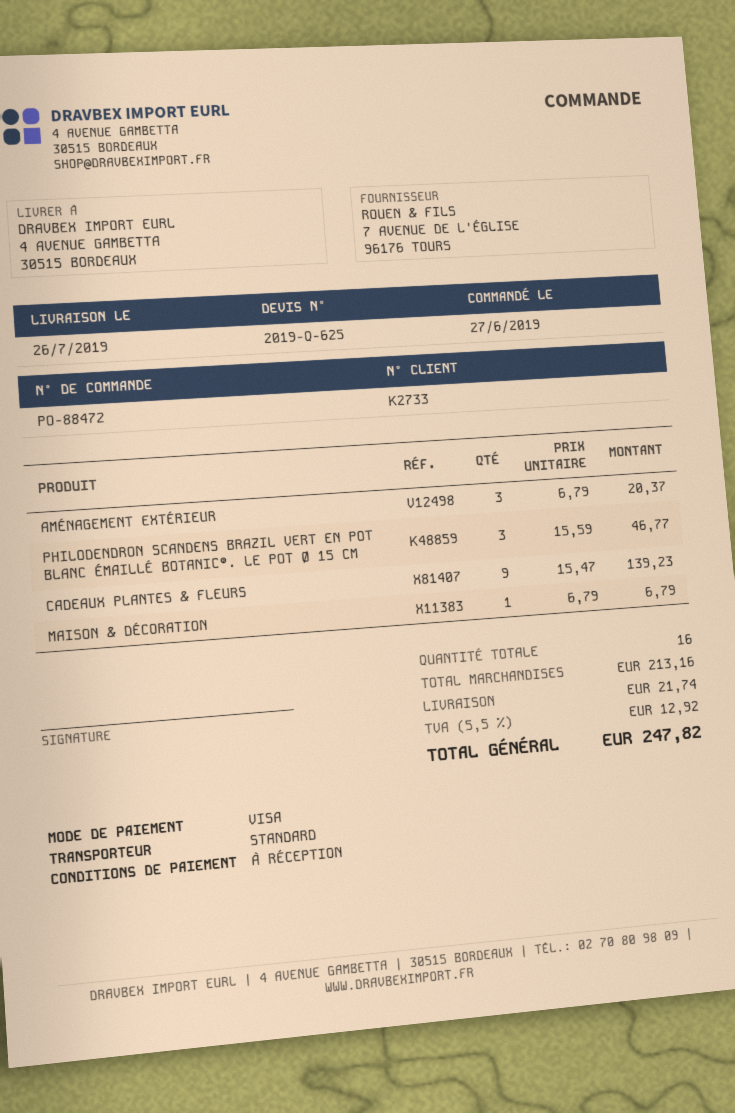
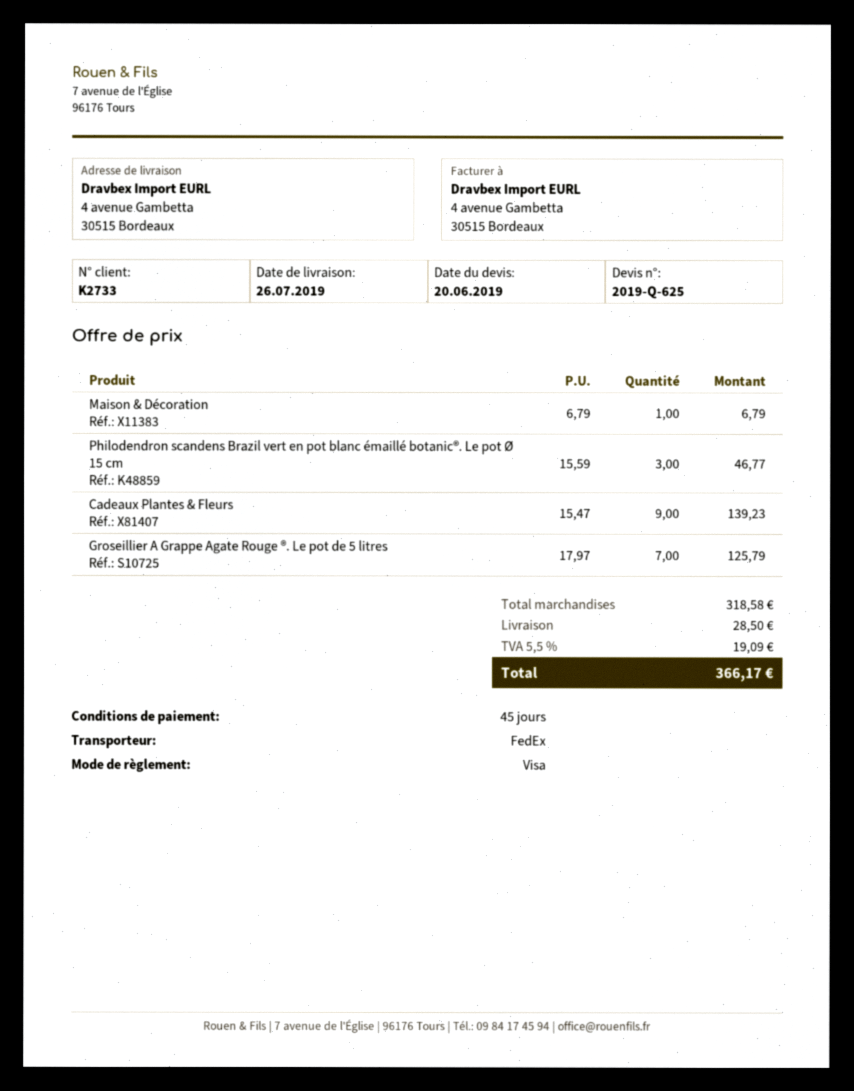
payment terms: on receipt -> 45 days
shipping method: standard -> FedEx
AMÉNAGEMENT EXTÉRIEUR: 3 x 6.79 = 20.37 -> none
Groseillier A Grappe Agate Rouge ®. Le pot de 5 litres: none -> 7 x 17.97 = 125.79
subtotal: 213.16 -> 318.58
shipping: 21.74 -> 28.50
tax: 5.5% = 12.92 -> 5.5% = 19.09
total: 247.82 -> 366.17

